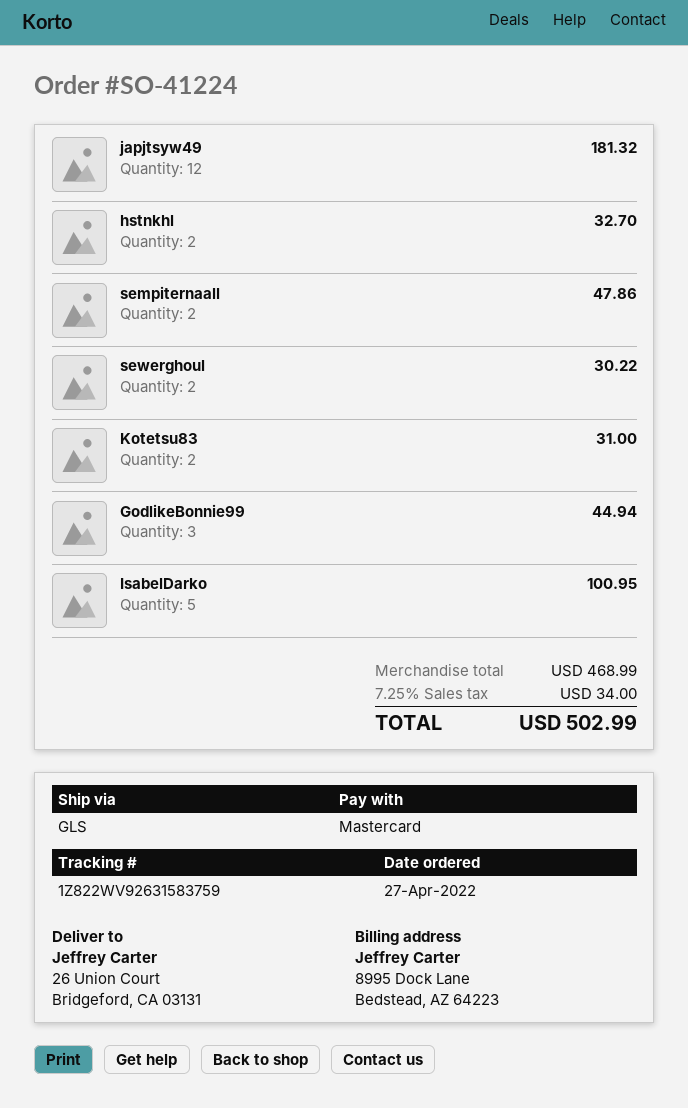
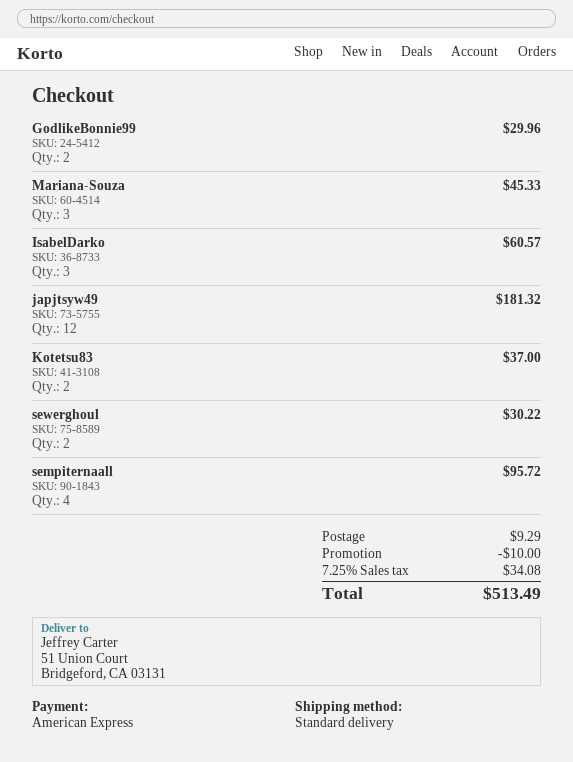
payment method: Mastercard -> American Express
shipping method: GLS -> standard
ship to: 26 Union Court, Bridgeford, CA 03131 -> 51 Union Court, Bridgeford, CA 03131
hstnkhl: 2 for 32.70 -> none
sempiternaall: 2 for 47.86 -> 4 for 95.72
Kotetsu83: 2 for 31.00 -> 2 for 37.00
GodlikeBonnie99: 3 for 44.94 -> 2 for 29.96
IsabelDarko: 5 for 100.95 -> 3 for 60.57
Mariana-Souza: none -> 3 for 45.33
discount: none -> 10.00
shipping: none -> 9.29
tax: 7.25% = 34.00 -> 7.25% = 34.08
total: 502.99 -> 513.49

